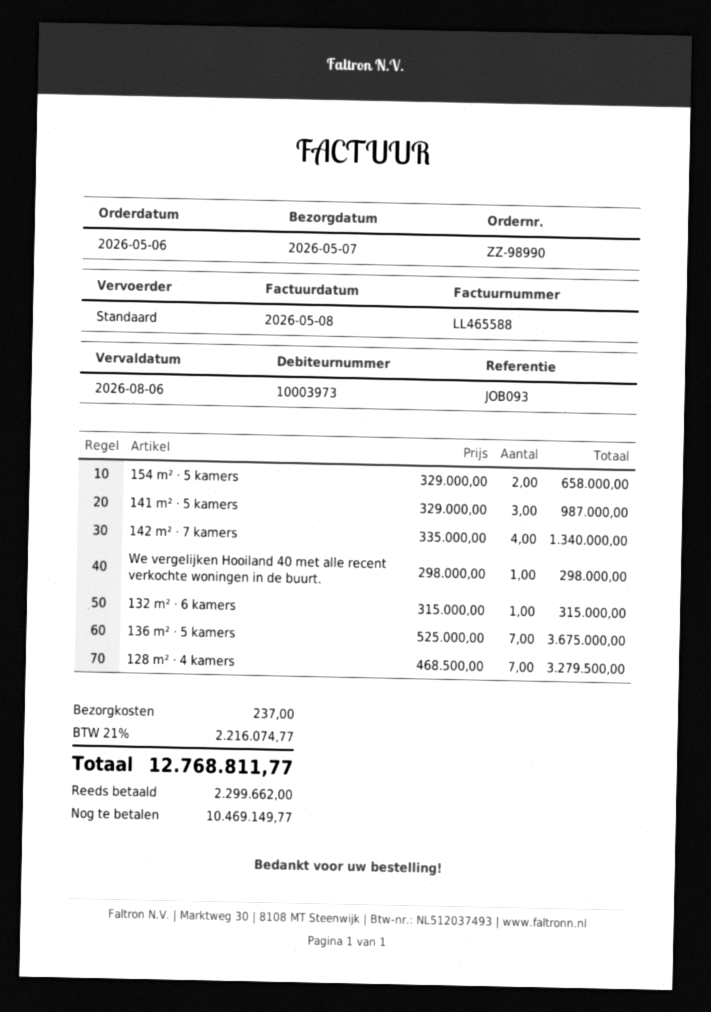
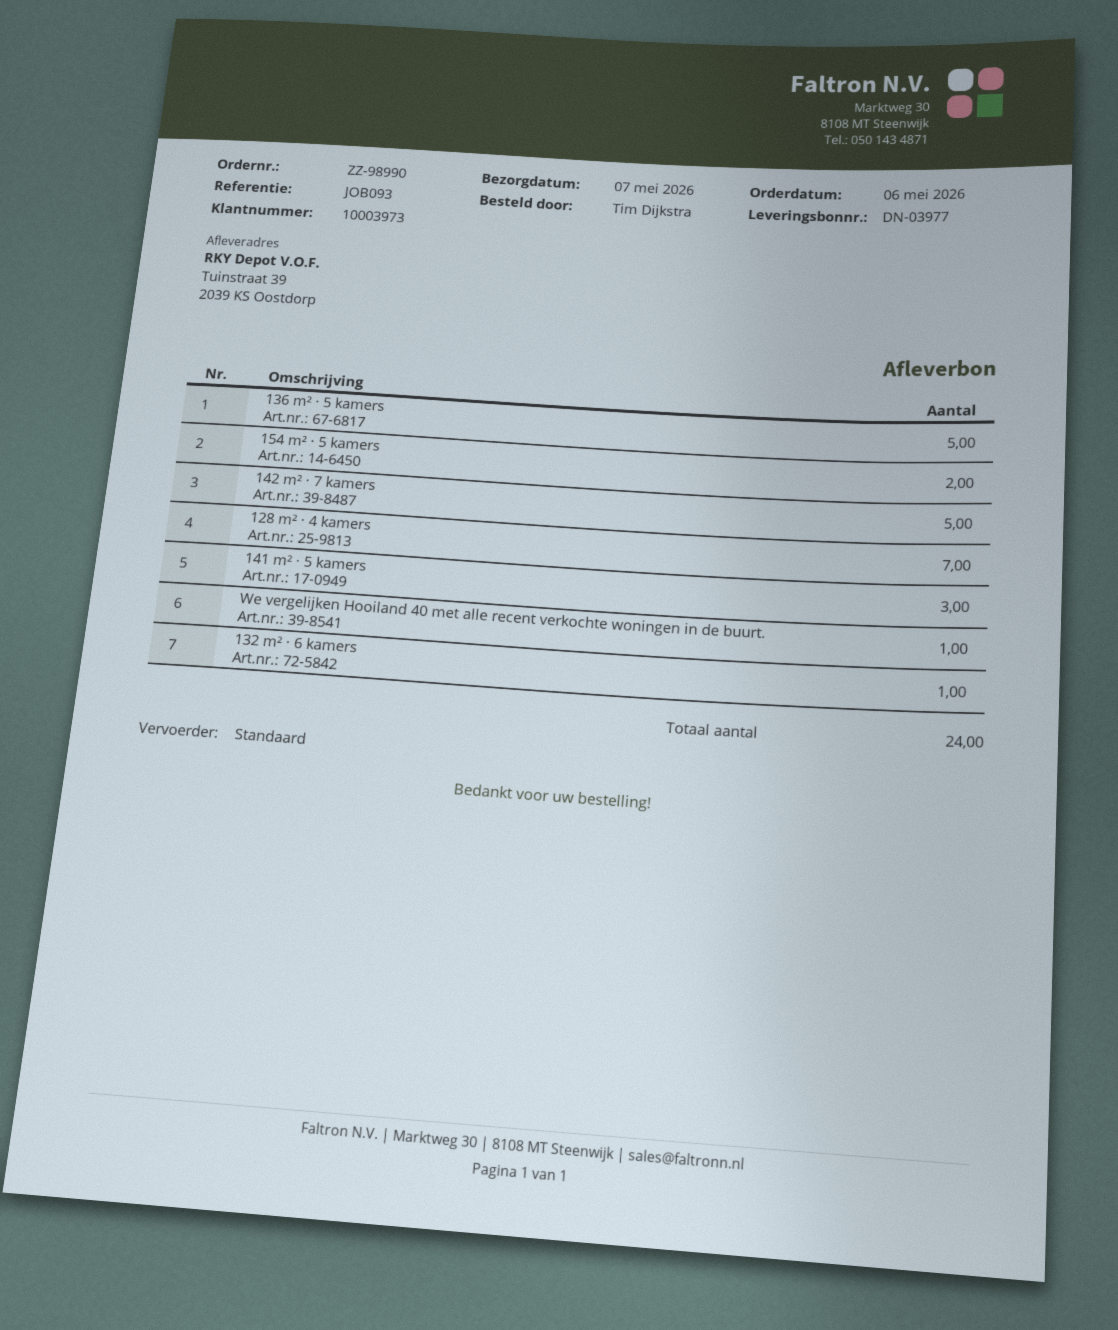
142 m² · 7 kamers: 4 -> 5
136 m² · 5 kamers: 7 -> 5

